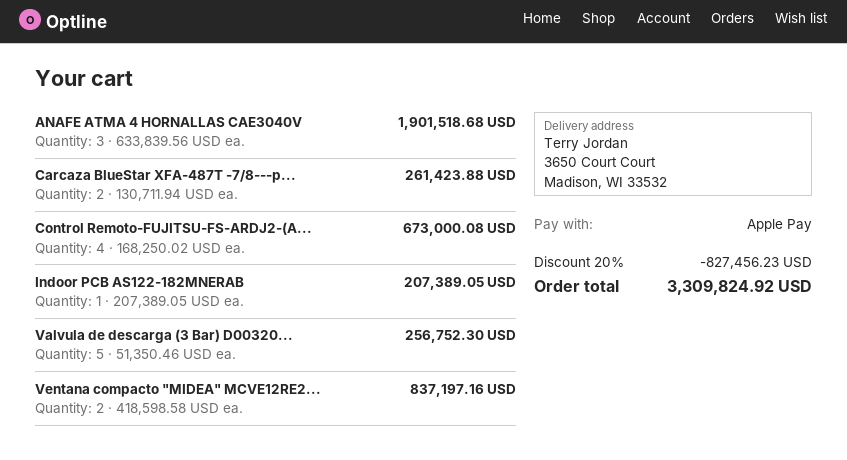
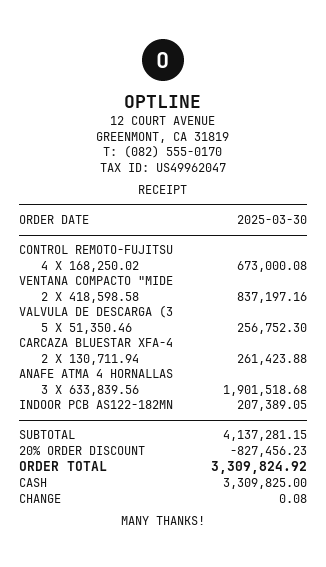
payment method: Apple Pay -> cash

